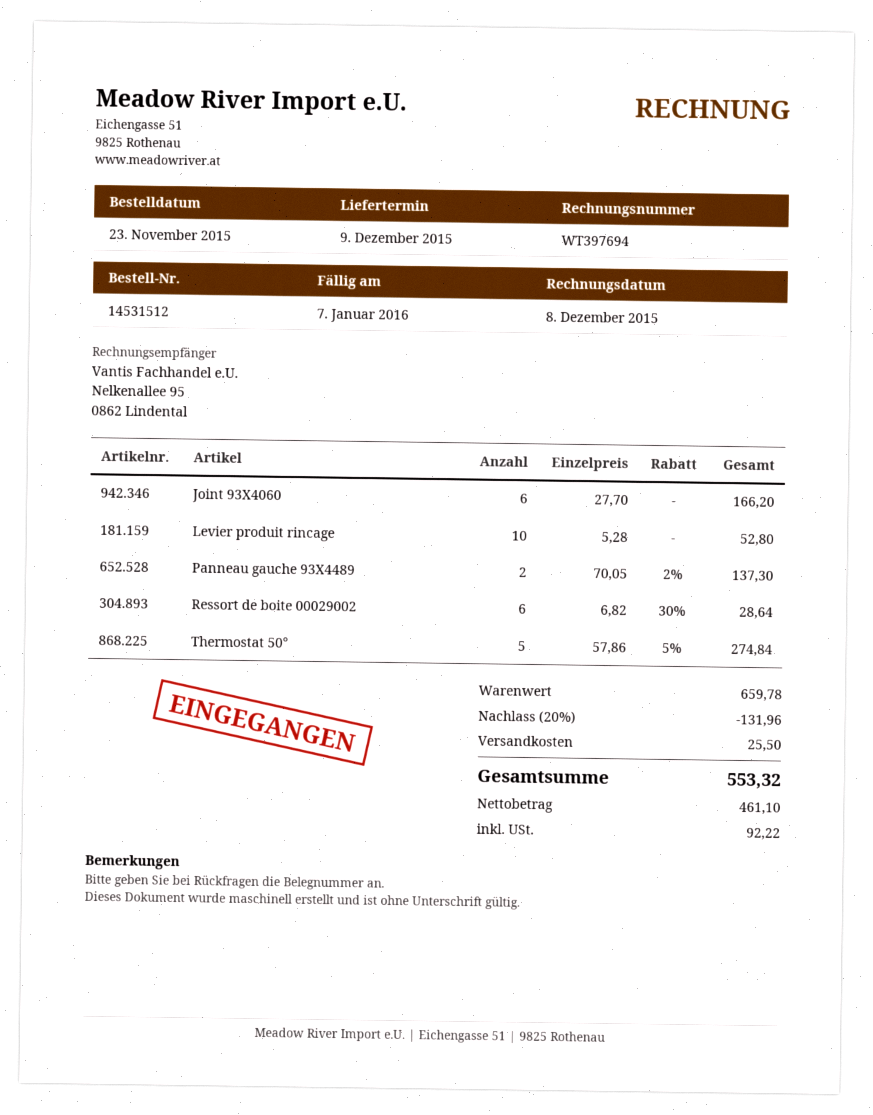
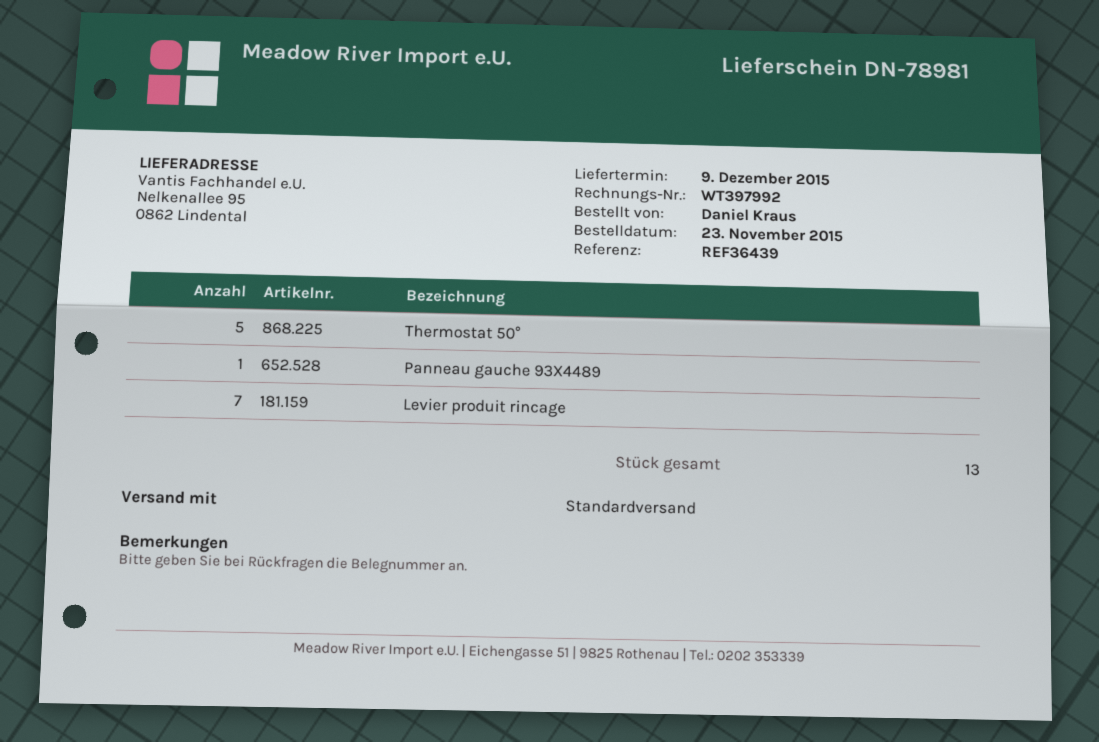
invoice number: WT397694 -> WT397992
Joint 93X4060: 6 -> none
Levier produit rincage: 10 -> 7
Panneau gauche 93X4489: 2 -> 1
Ressort de boite 00029002: 6 -> none

